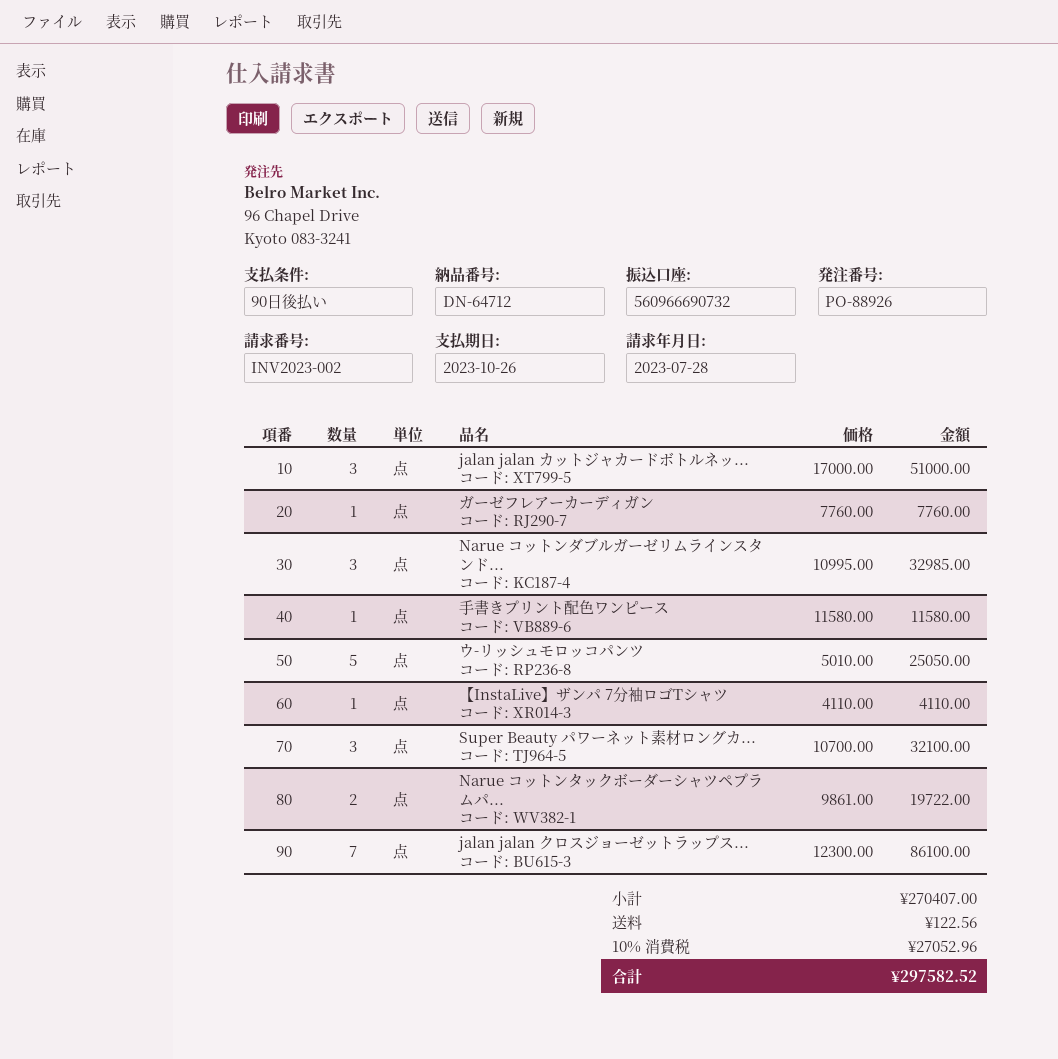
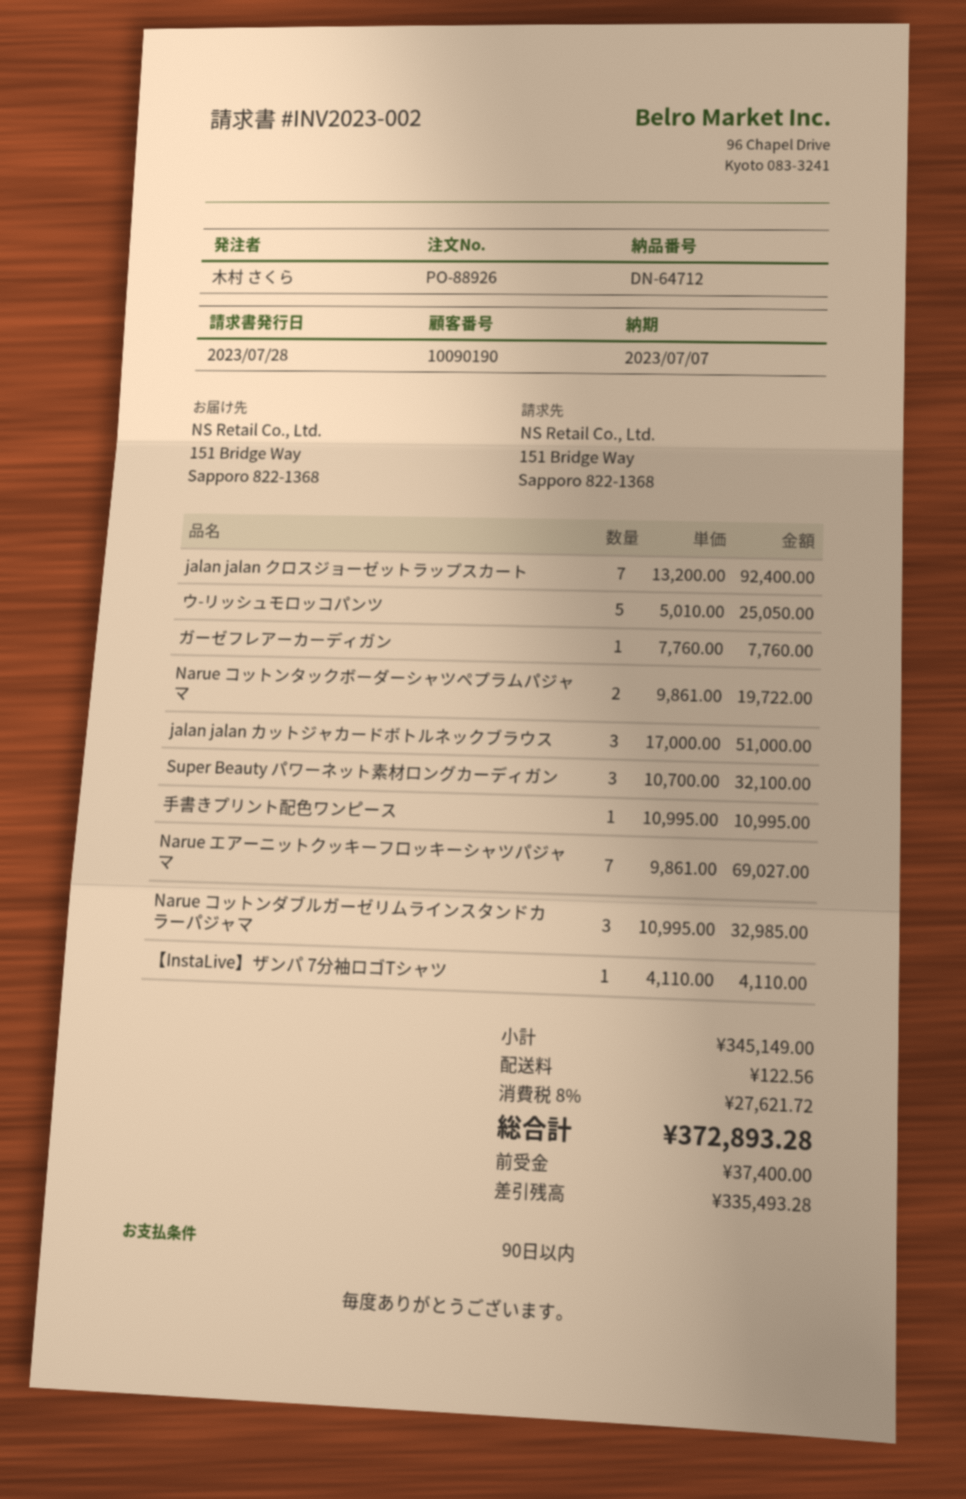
手書きプリント配色ワンピース: 1 x 11580.00 = 11580.00 -> 1 x 10995.00 = 10995.00
jalan jalan クロスジョーゼットラップス...: 7 x 12300.00 = 86100.00 -> 7 x 13200.00 = 92400.00
Narue エアーニットクッキーフロッキーシャツパジャマ: none -> 7 x 9861.00 = 69027.00
subtotal: 270407.00 -> 345149.00
tax: 10% = 27052.96 -> 8% = 27621.72
total: 297582.52 -> 372893.28

